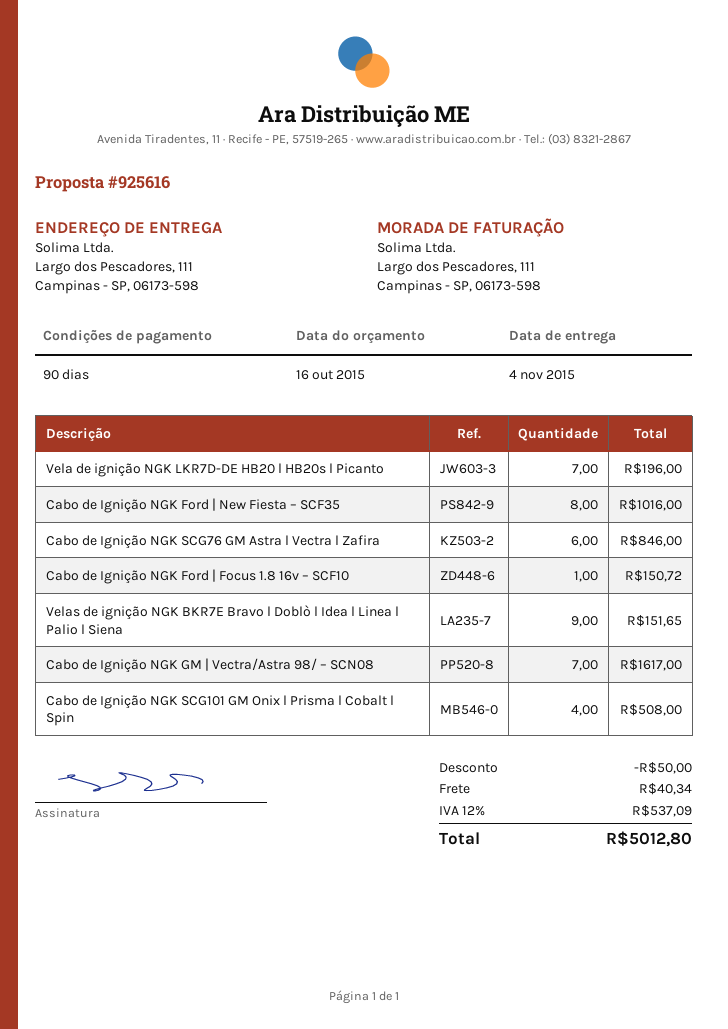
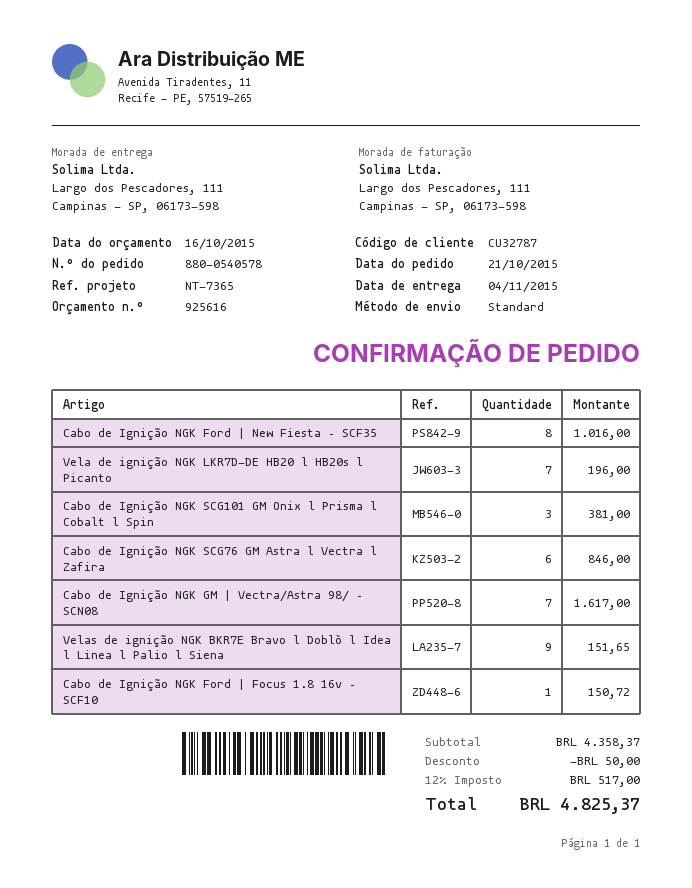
Cabo de Ignição NGK SCG101 GM Onix l Prisma l Cobalt l Spin: 4 for 508.00 -> 3 for 381.00
shipping: 40.34 -> none
tax: 12% = 537.09 -> 12% = 517.00
total: 5012.80 -> 4825.37

